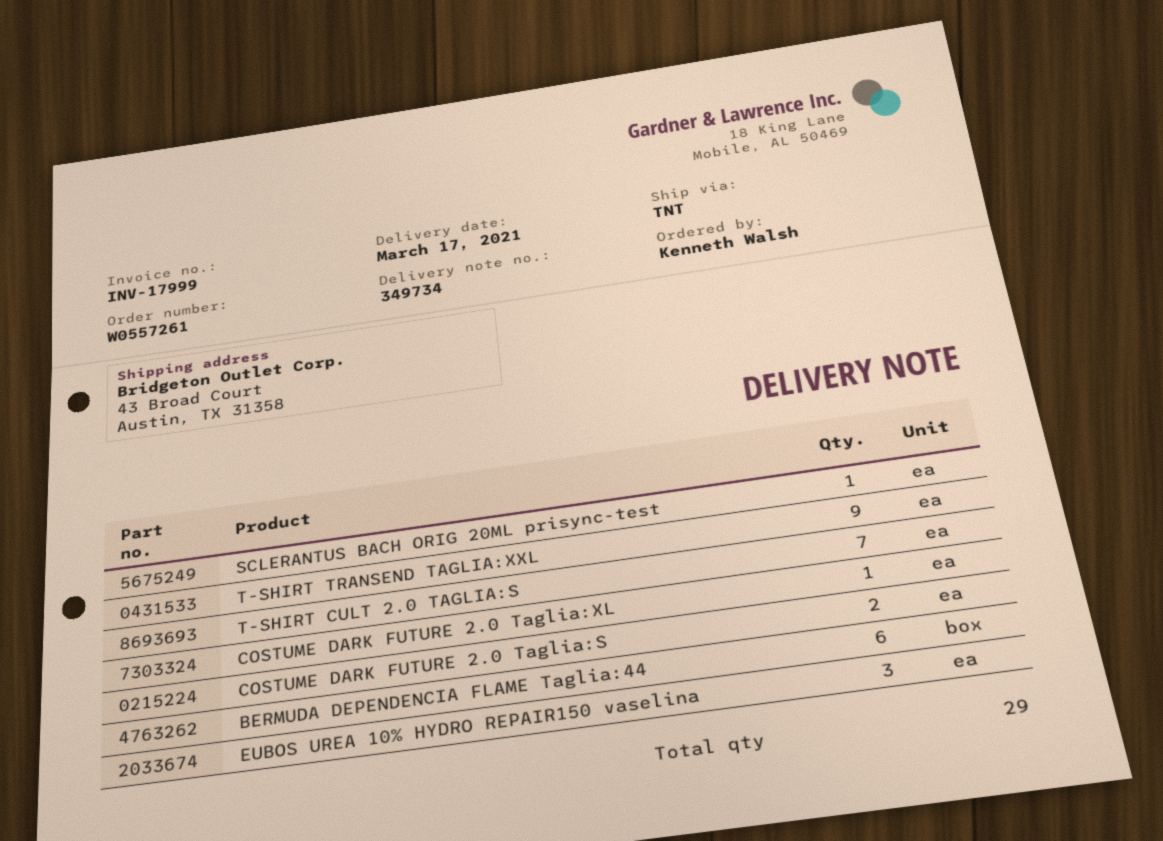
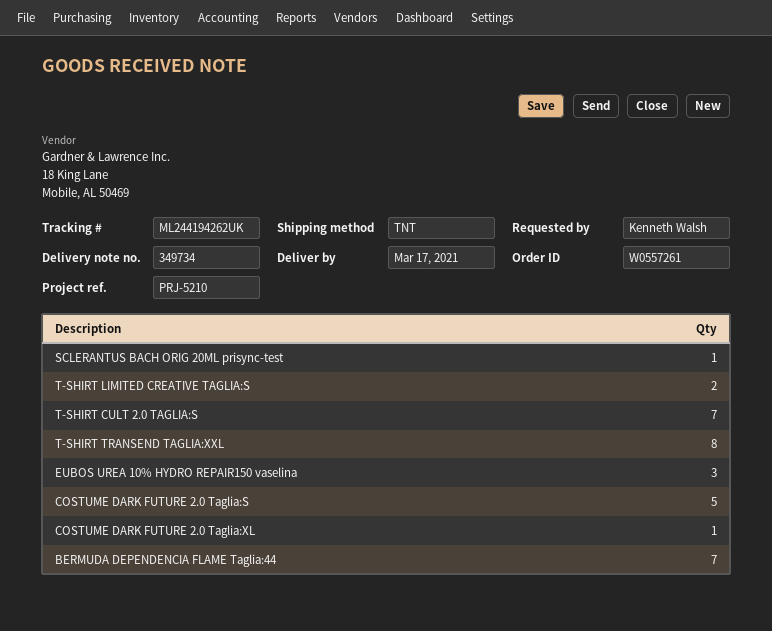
T-SHIRT TRANSEND TAGLIA:XXL: 9 -> 8
COSTUME DARK FUTURE 2.0 Taglia:S: 2 -> 5
BERMUDA DEPENDENCIA FLAME Taglia:44: 6 -> 7
T-SHIRT LIMITED CREATIVE TAGLIA:S: none -> 2

